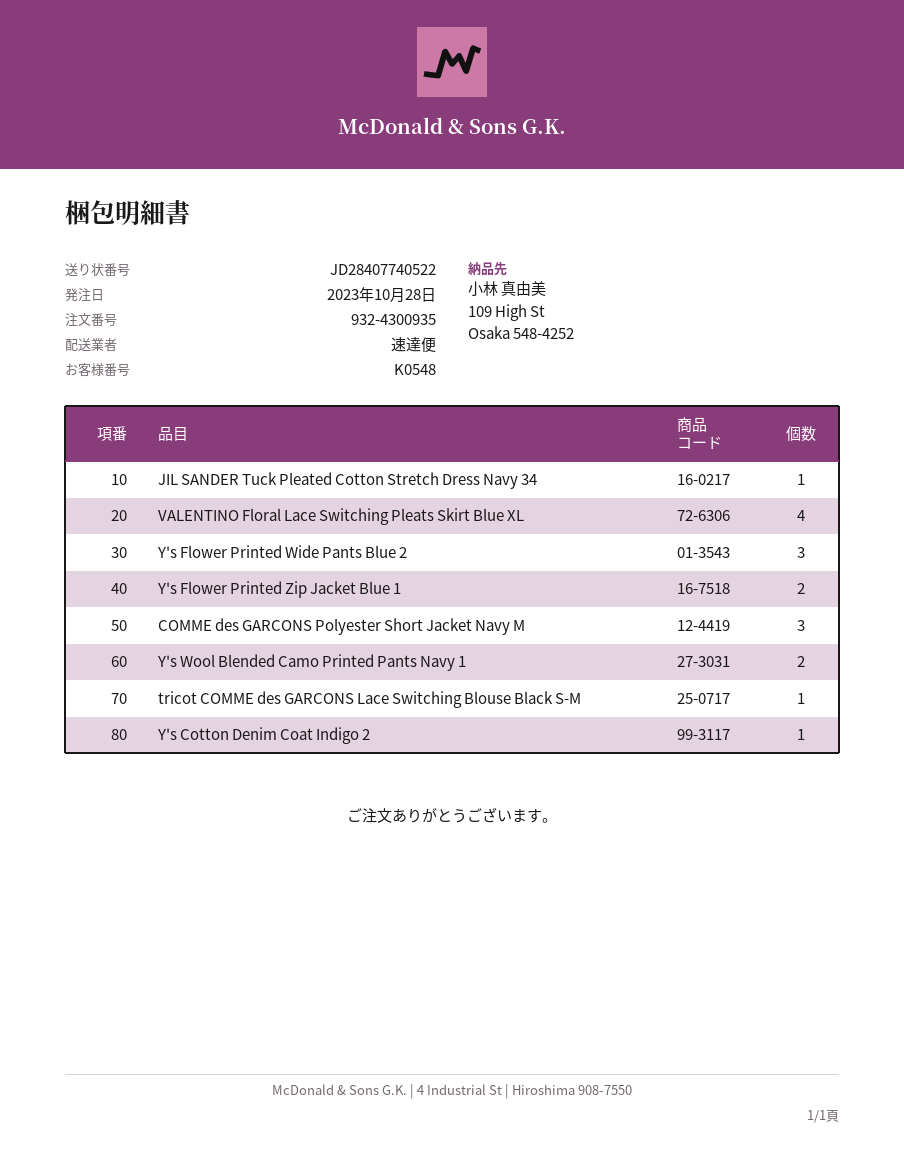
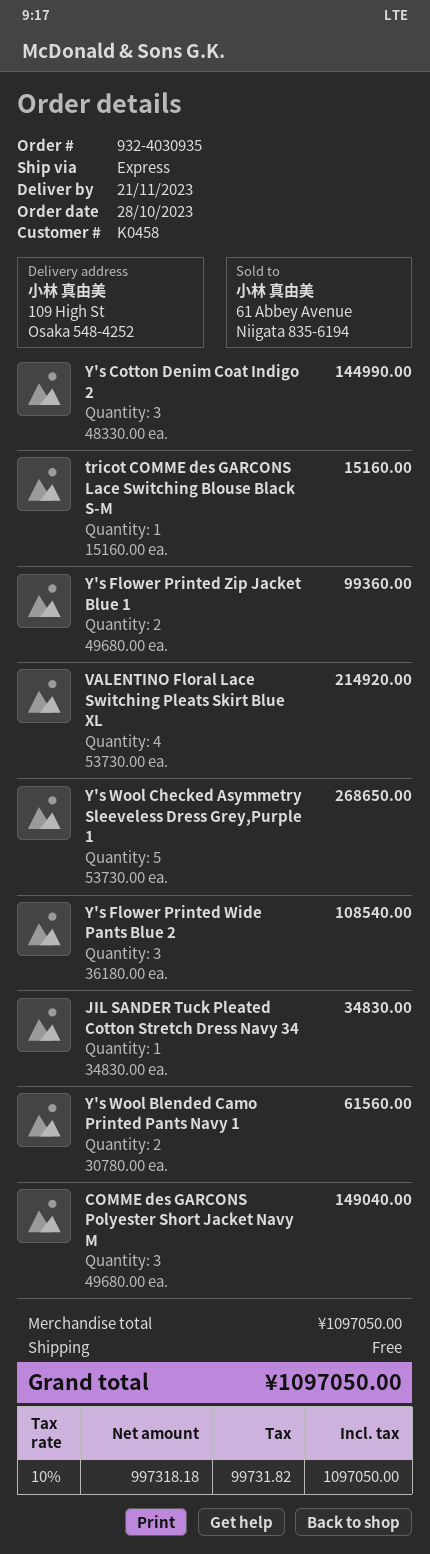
order number: 932-4300935 -> 932-4030935
customer number: K0548 -> K0458
Y's Cotton Denim Coat Indigo 2: 1 -> 3
Y's Wool Checked Asymmetry Sleeveless Dress Grey,Purple 1: none -> 5

